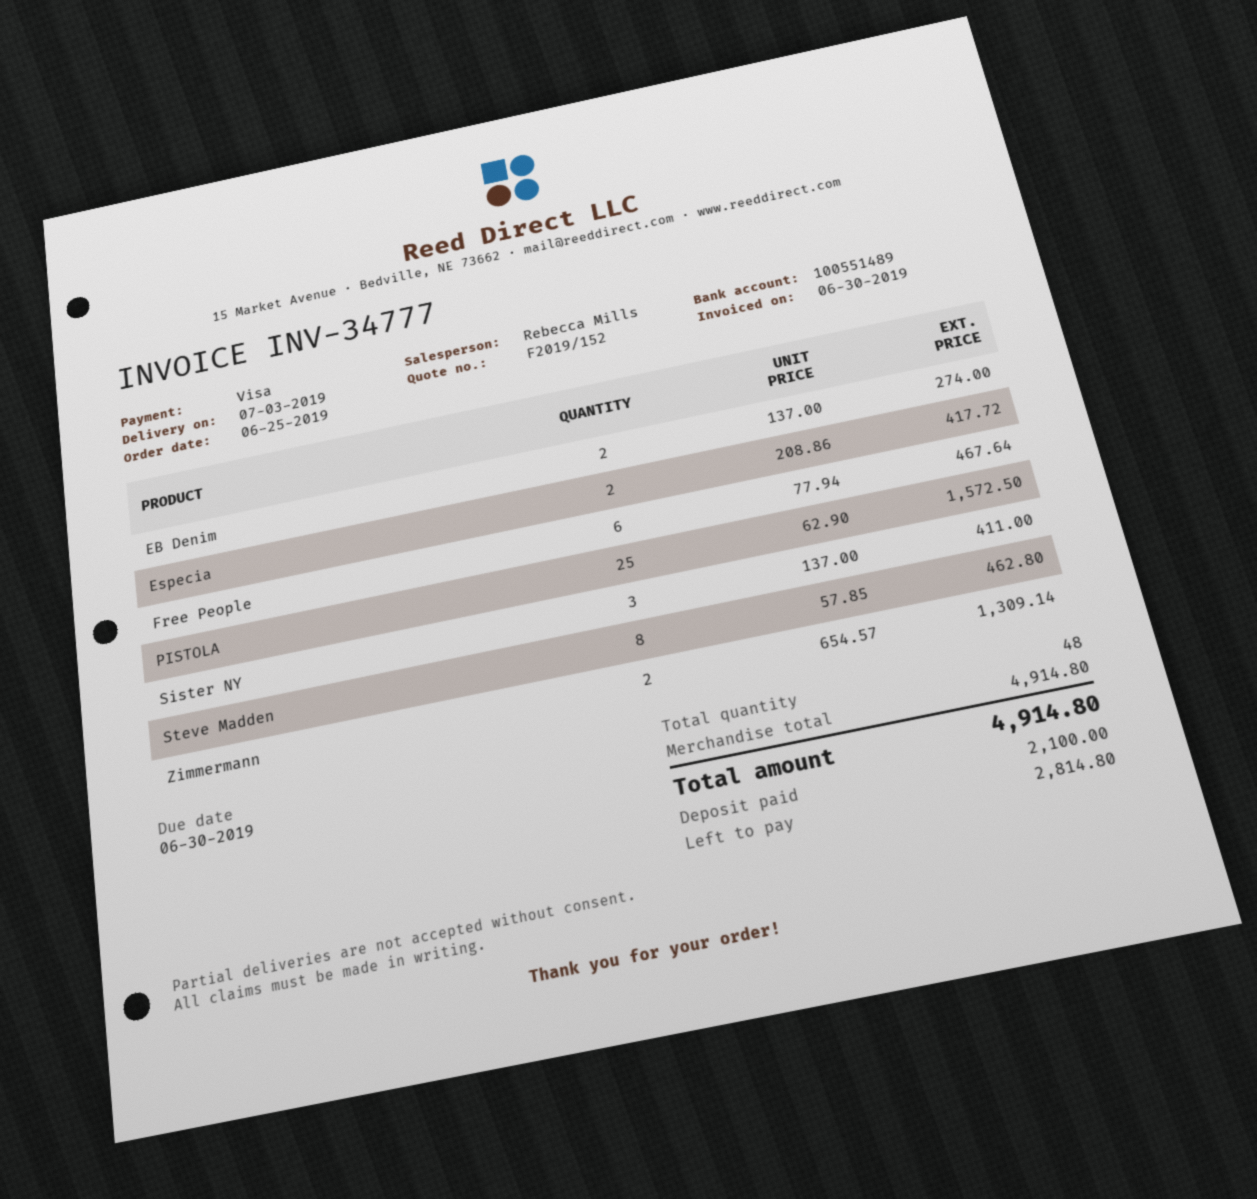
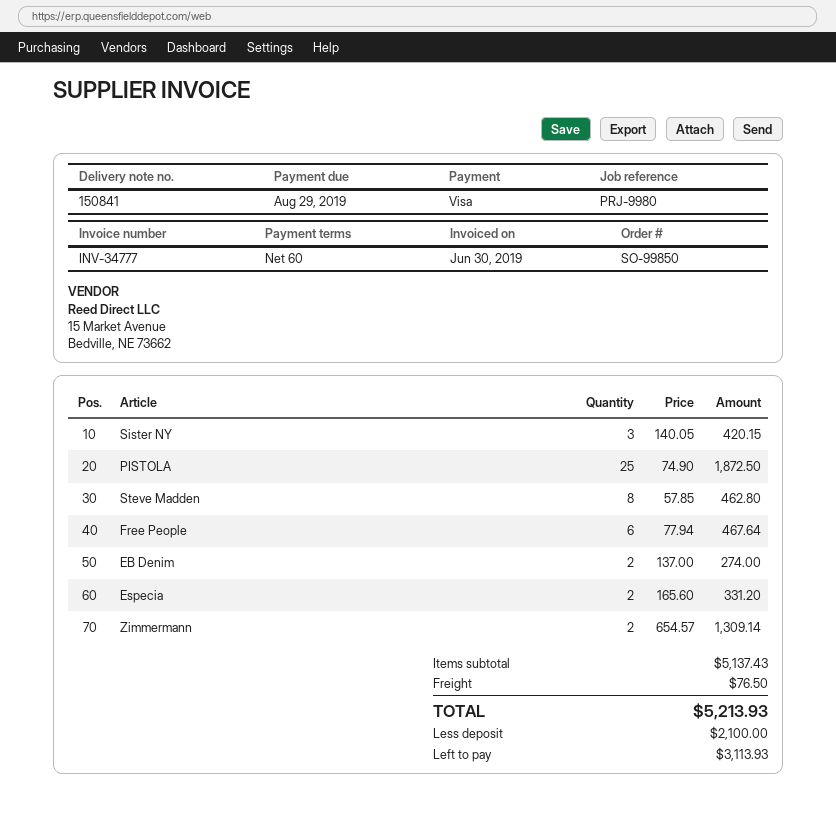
due date: 2019-06-30 -> 2019-08-29
Especia: 2 x 208.86 = 417.72 -> 2 x 165.60 = 331.20
PISTOLA: 25 x 62.90 = 1572.50 -> 25 x 74.90 = 1872.50
Sister NY: 3 x 137.00 = 411.00 -> 3 x 140.05 = 420.15
subtotal: 4914.80 -> 5137.43
shipping: none -> 76.50
total: 4914.80 -> 5213.93
balance: 2814.80 -> 3113.93

